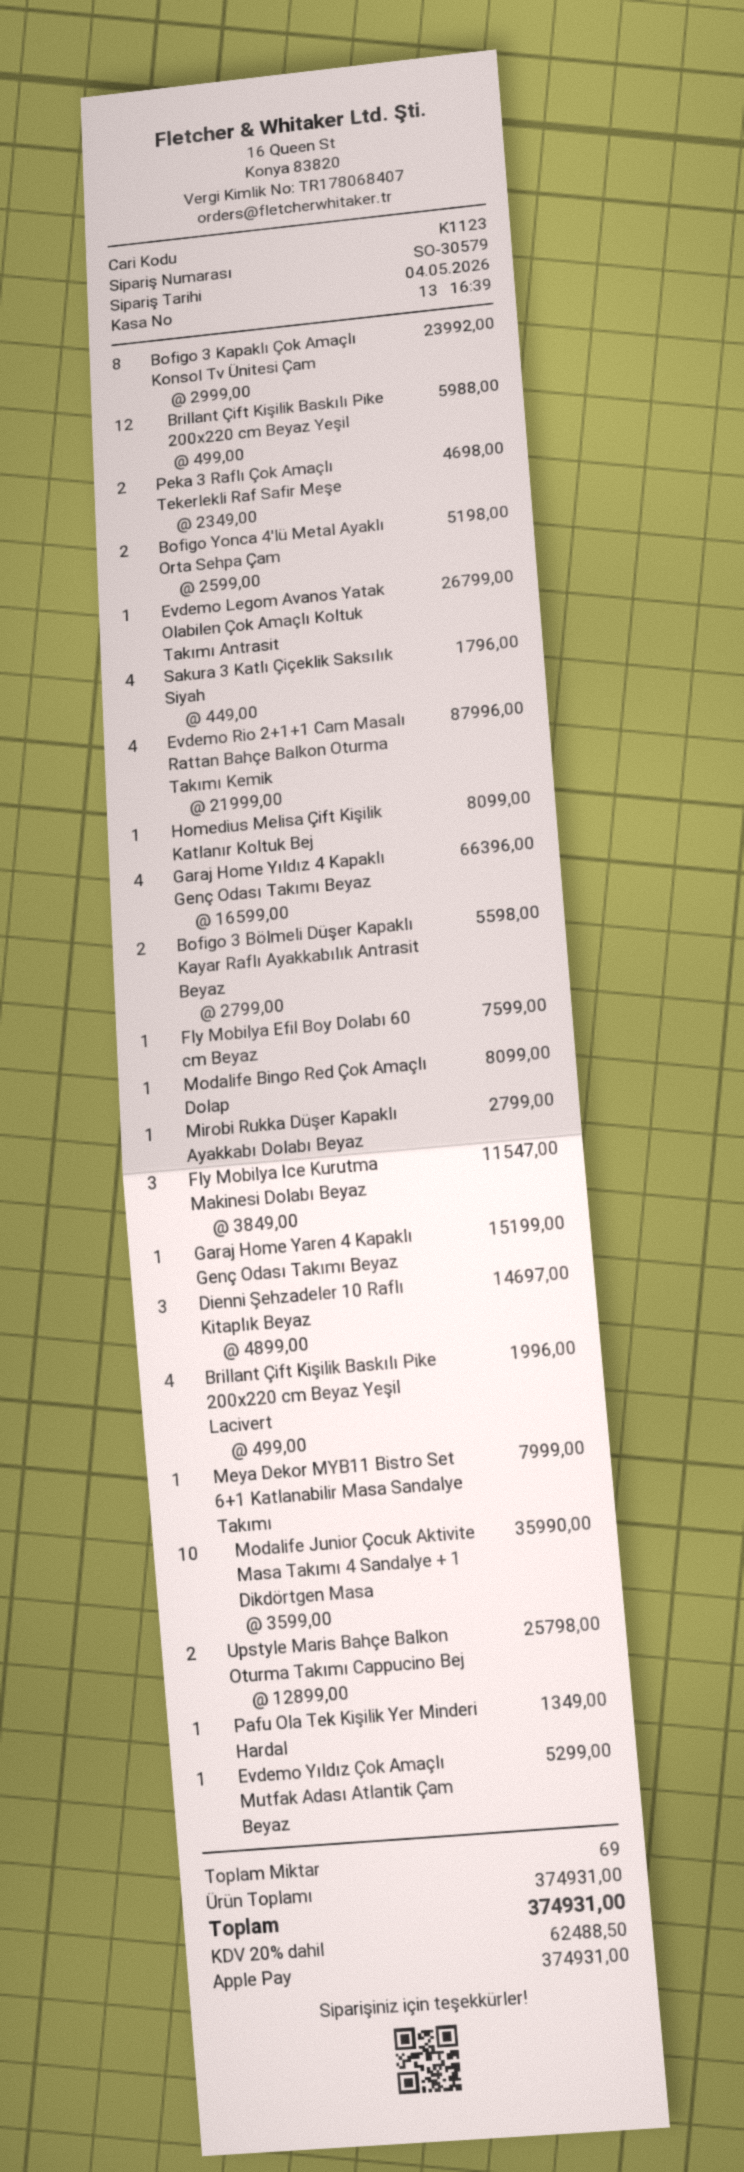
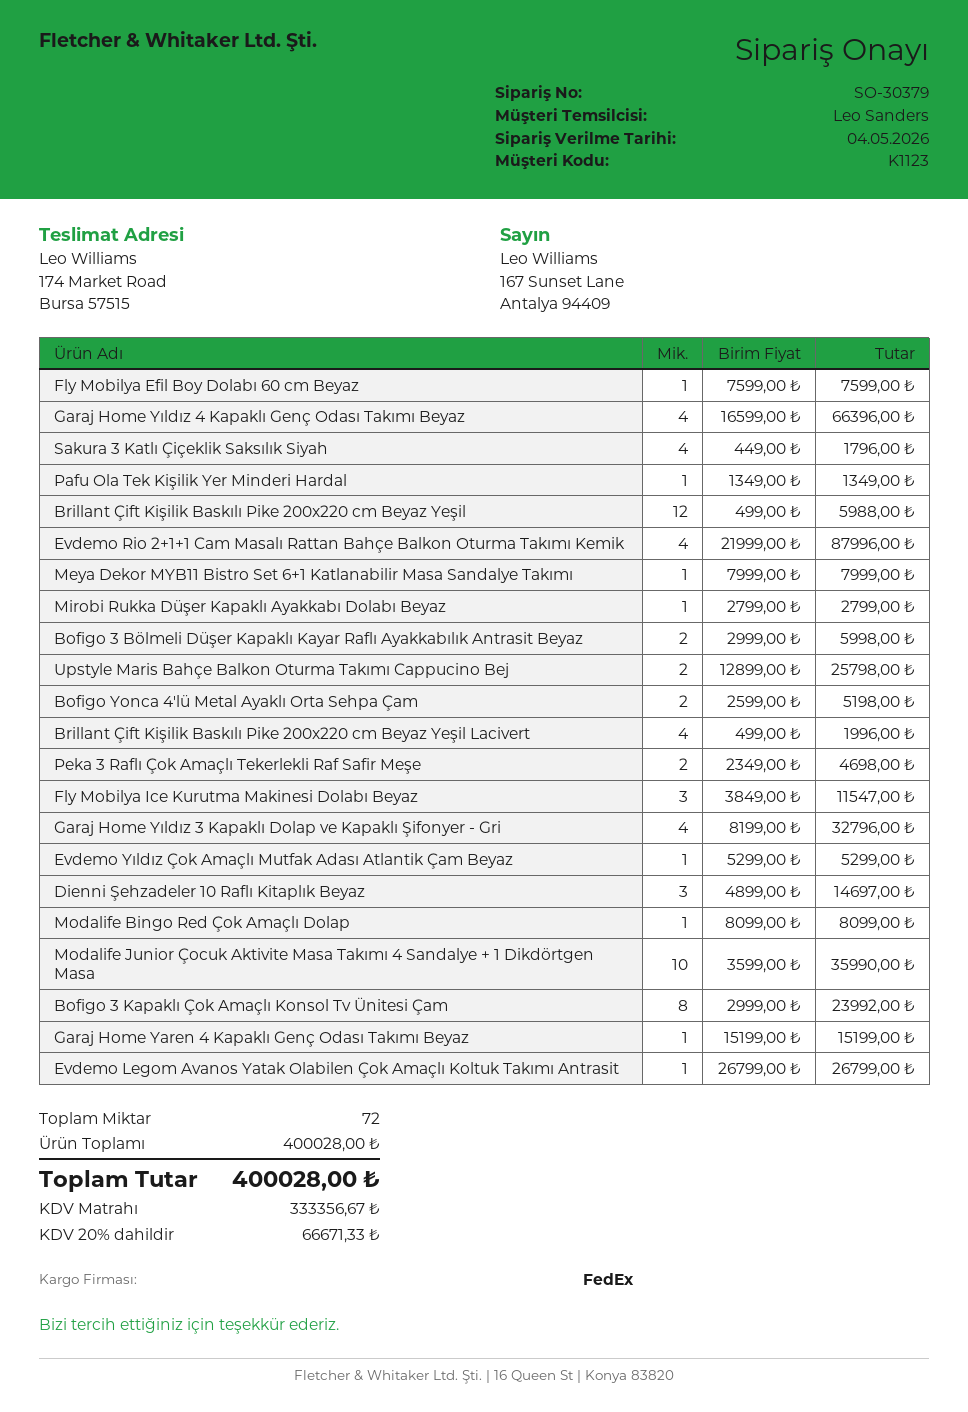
order number: SO-30579 -> SO-30379
Homedius Melisa Çift Kişilik Katlanır Koltuk Bej: 1 x 8099.00 = 8099.00 -> none
Bofigo 3 Bölmeli Düşer Kapaklı Kayar Raflı Ayakkabılık Antrasit Beyaz: 2 x 2799.00 = 5598.00 -> 2 x 2999.00 = 5998.00
Garaj Home Yıldız 3 Kapaklı Dolap ve Kapaklı Şifonyer - Gri: none -> 4 x 8199.00 = 32796.00
total quantity: 69 -> 72
subtotal: 374931.00 -> 400028.00
tax: 20% = 62488.50 -> 20% = 66671.33
total: 374931.00 -> 400028.00

